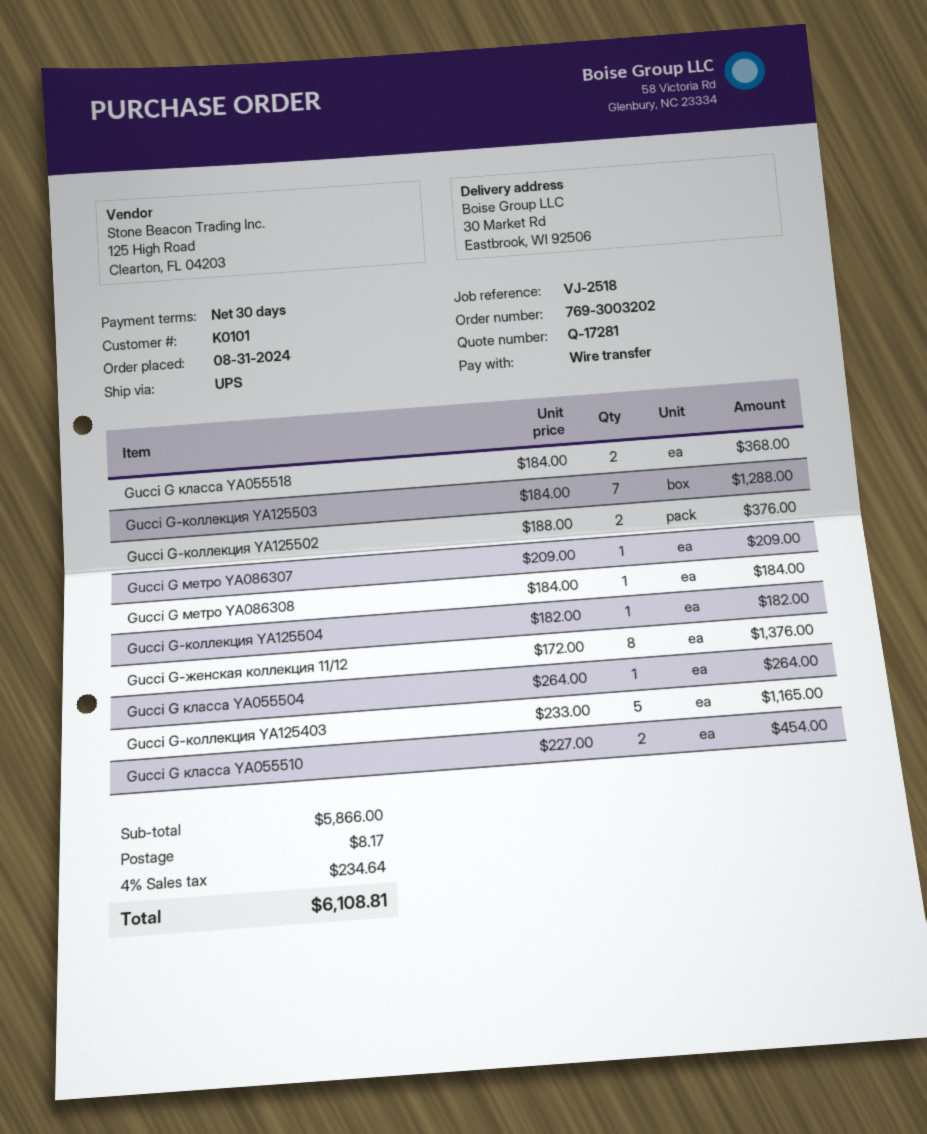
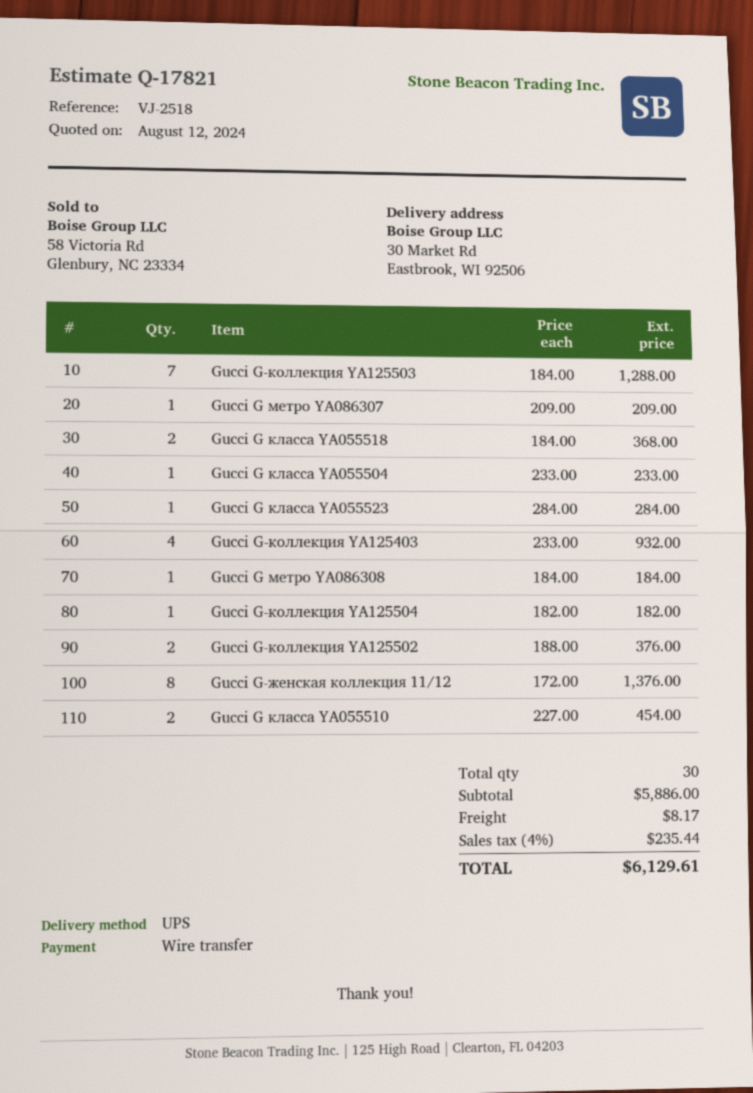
quote number: Q-17281 -> Q-17821
Gucci G класса YA055504: 1 x 264.00 = 264.00 -> 1 x 233.00 = 233.00
Gucci G-коллекция YA125403: 5 x 233.00 = 1165.00 -> 4 x 233.00 = 932.00
Gucci G класса YA055523: none -> 1 x 284.00 = 284.00
subtotal: 5866.00 -> 5886.00
tax: 4% = 234.64 -> 4% = 235.44
total: 6108.81 -> 6129.61

